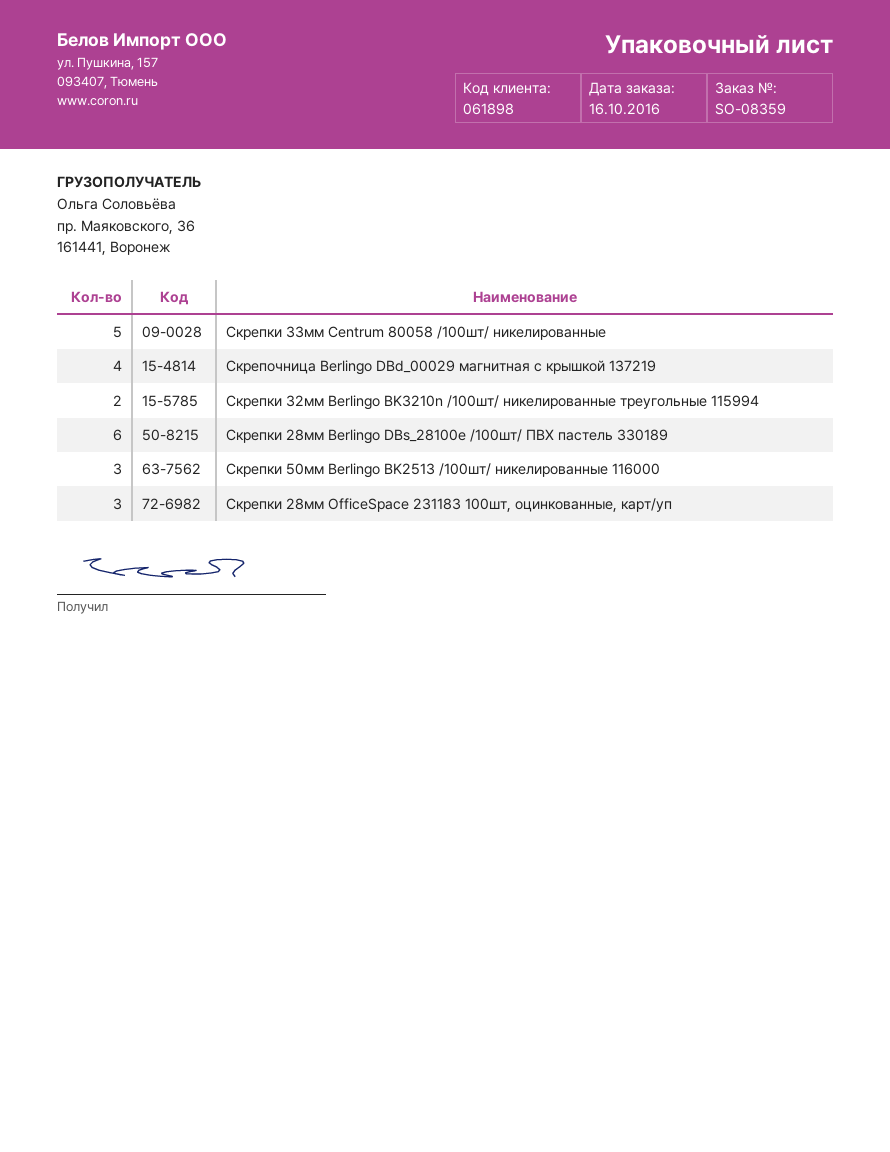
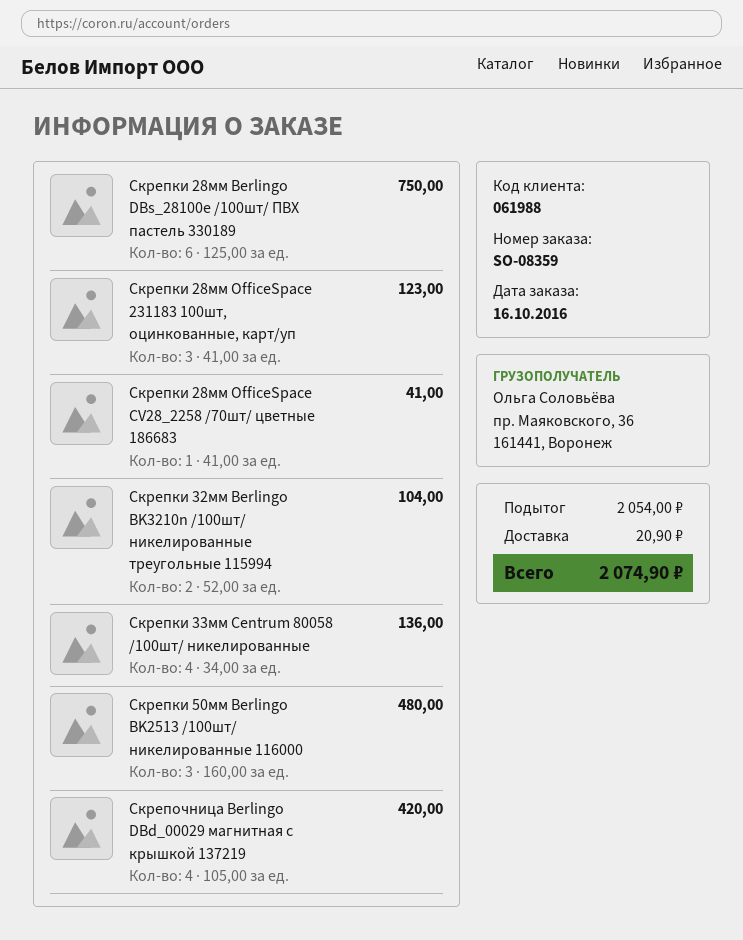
customer number: 061898 -> 061988
Скрепки 33мм Centrum 80058 /100шт/ никелированные: 5 -> 4
Скрепки 28мм OfficeSpace CV28_2258 /70шт/ цветные 186683: none -> 1

